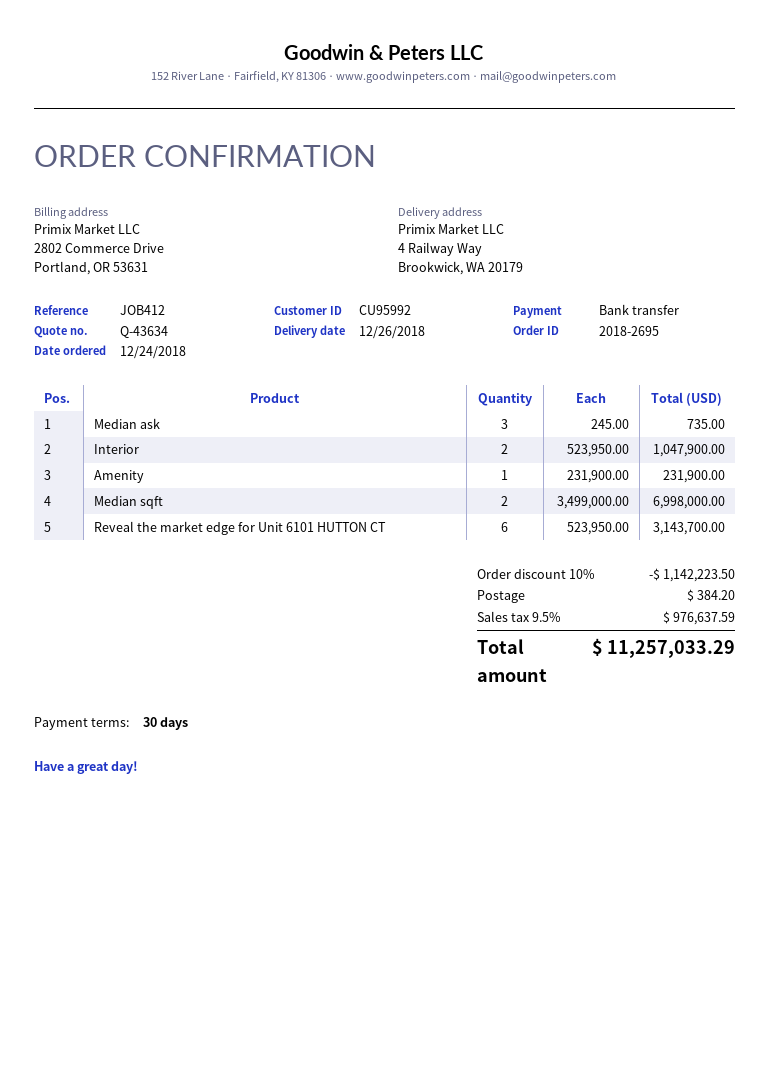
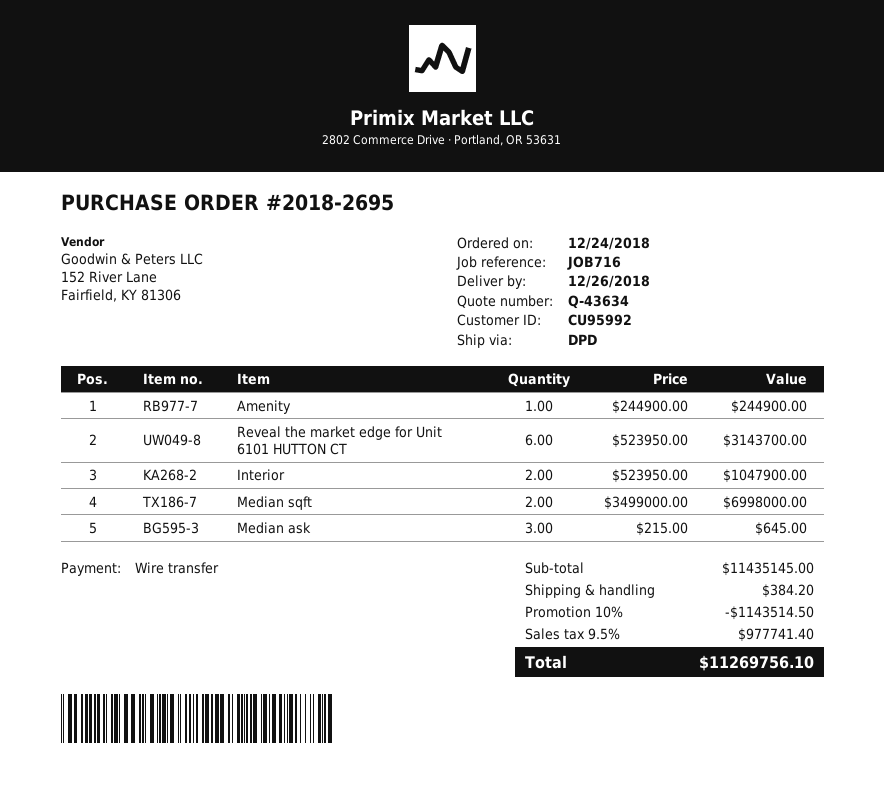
reference: JOB412 -> JOB716
Median ask: 3 x 245.00 = 735.00 -> 3 x 215.00 = 645.00
Amenity: 1 x 231900.00 = 231900.00 -> 1 x 244900.00 = 244900.00
discount: 10% = 1142223.50 -> 10% = 1143514.50
tax: 9.5% = 976637.59 -> 9.5% = 977741.40
total: 11257033.29 -> 11269756.10

